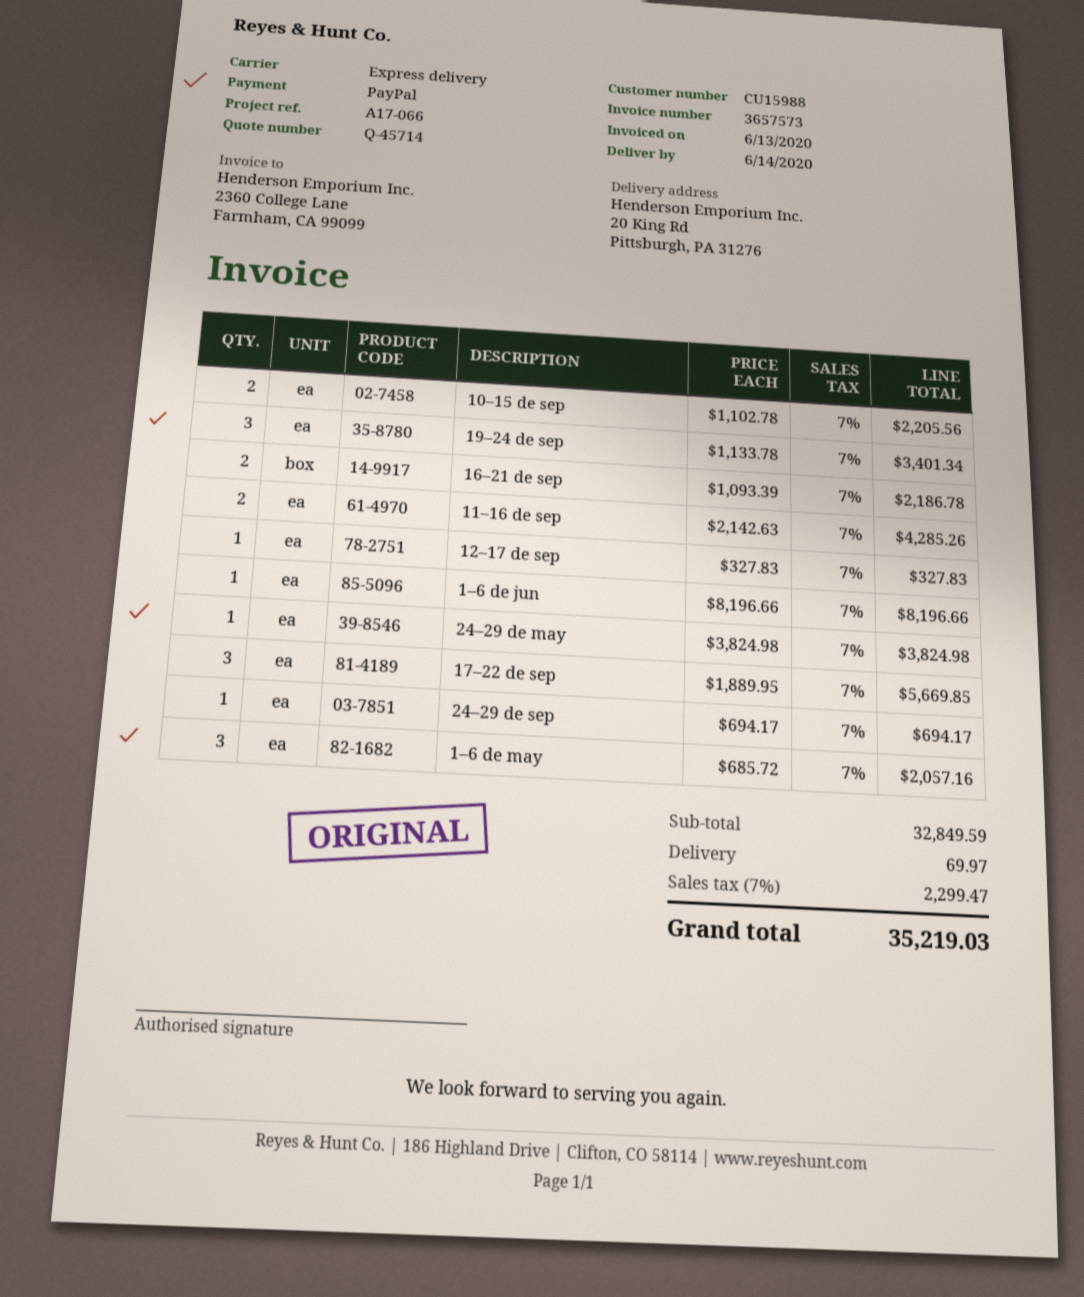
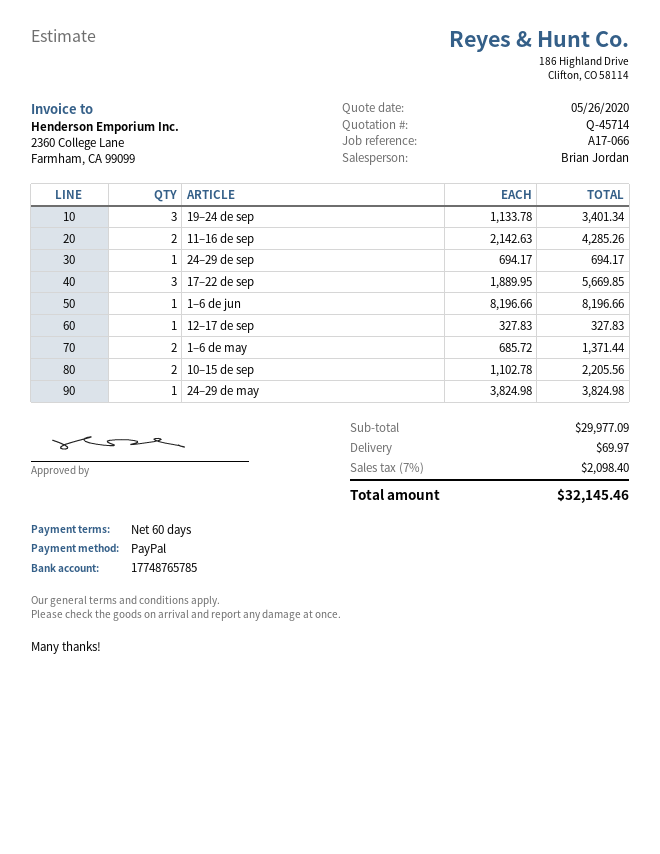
16–21 de sep: 2 x 1093.39 = 2186.78 -> none
1–6 de may: 3 x 685.72 = 2057.16 -> 2 x 685.72 = 1371.44
subtotal: 32849.59 -> 29977.09
tax: 7% = 2299.47 -> 7% = 2098.40
total: 35219.03 -> 32145.46

